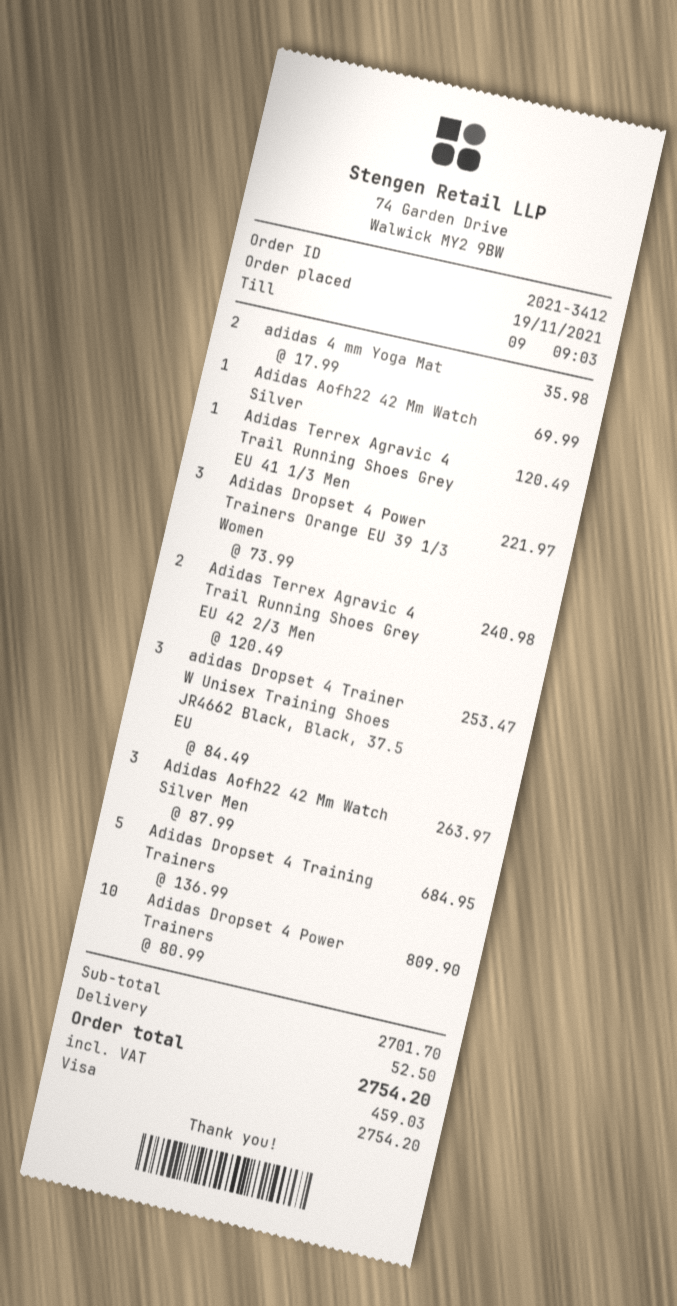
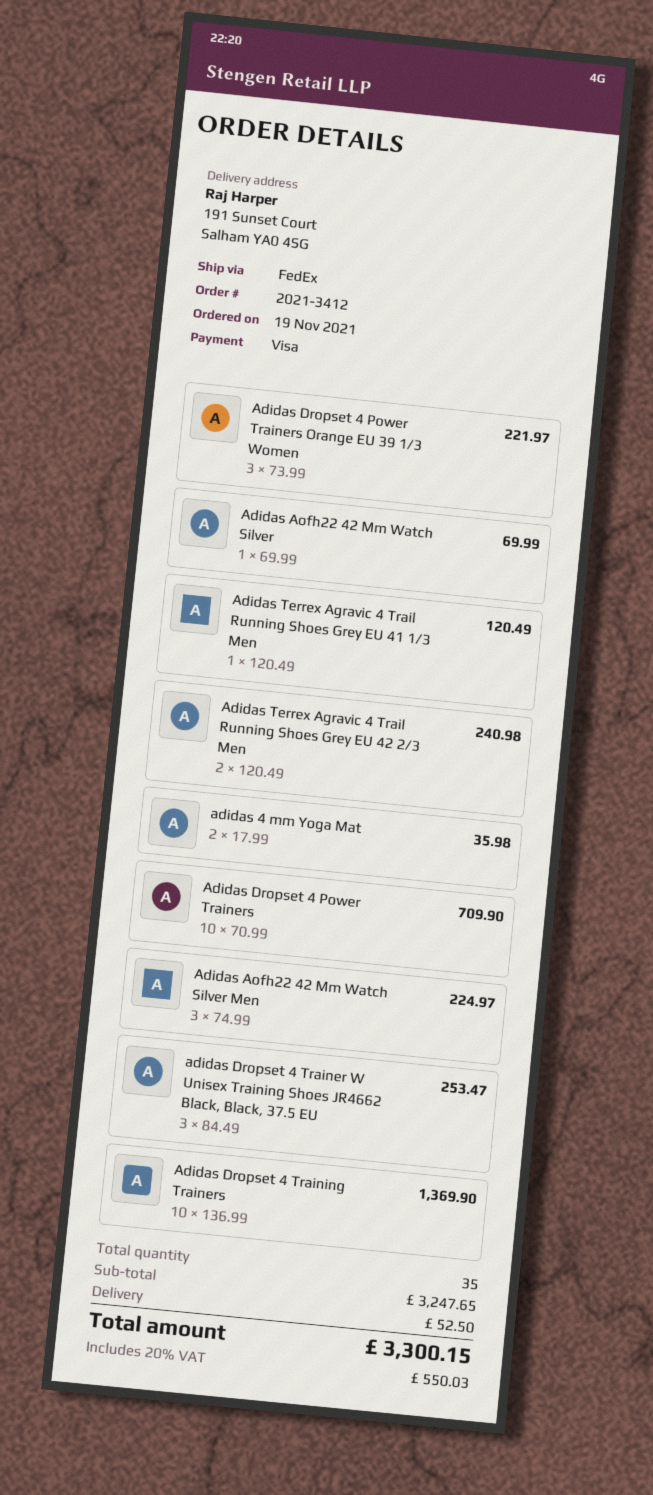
Adidas Aofh22 42 Mm Watch Silver Men: 3 x 87.99 = 263.97 -> 3 x 74.99 = 224.97
Adidas Dropset 4 Training Trainers: 5 x 136.99 = 684.95 -> 10 x 136.99 = 1369.90
Adidas Dropset 4 Power Trainers: 10 x 80.99 = 809.90 -> 10 x 70.99 = 709.90
subtotal: 2701.70 -> 3247.65
tax: 459.03 -> 550.03
total: 2754.20 -> 3300.15

